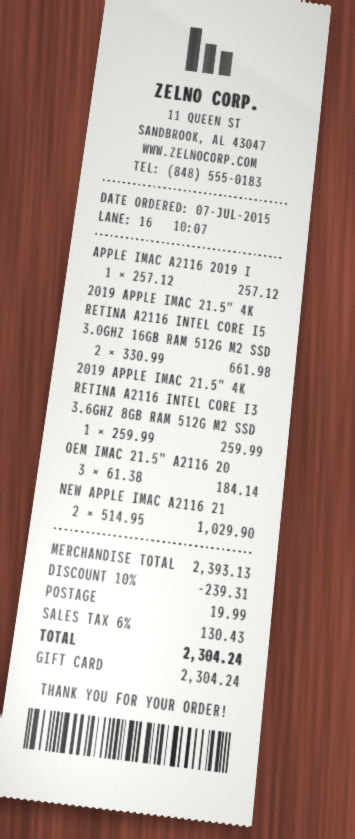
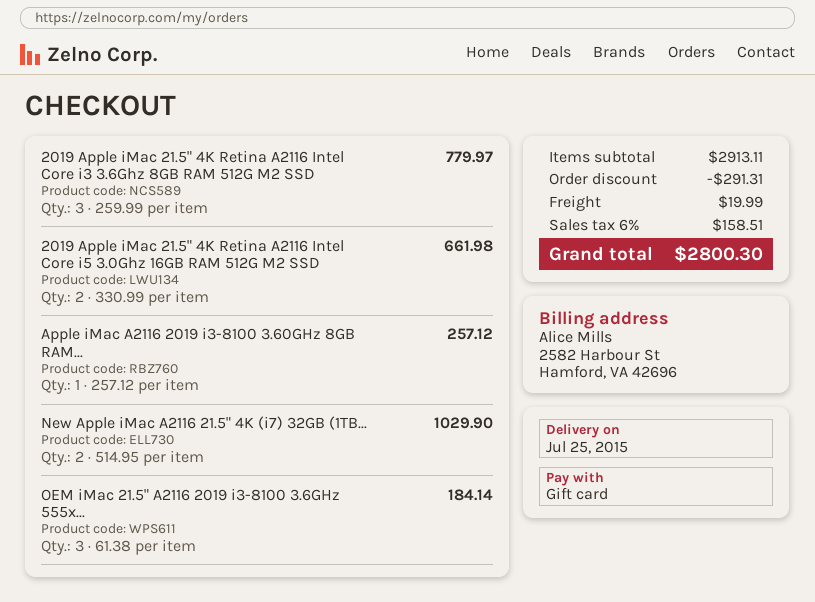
2019 APPLE IMAC 21.5" 4K RETINA A2116 INTEL CORE I3 3.6GHZ 8GB RAM 512G M2 SSD: 1 x 259.99 = 259.99 -> 3 x 259.99 = 779.97
subtotal: 2393.13 -> 2913.11
discount: 239.31 -> 291.31
tax: 6% = 130.43 -> 6% = 158.51
total: 2304.24 -> 2800.30

